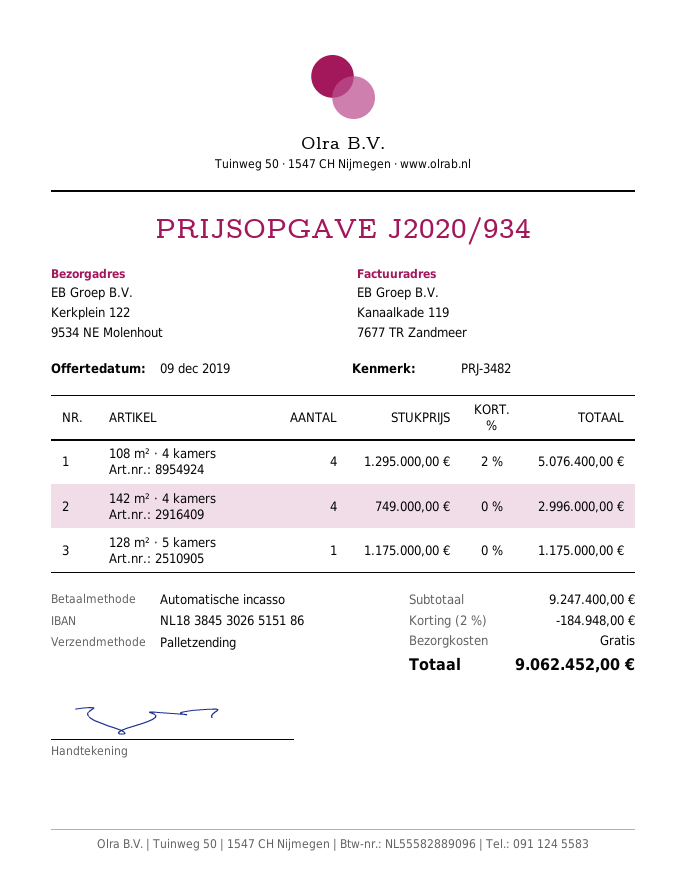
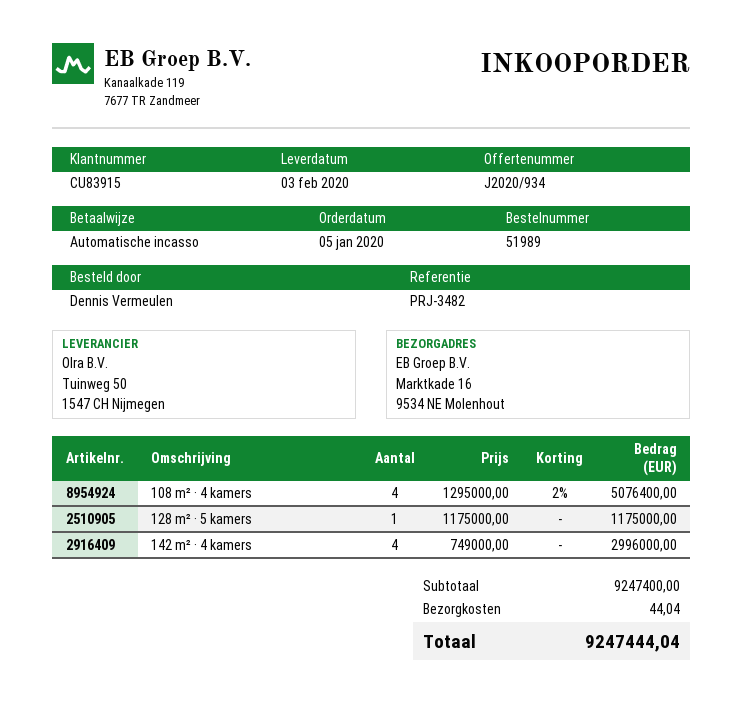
ship to: Kerkplein 122, 9534 NE Molenhout -> Marktkade 16, 9534 NE Molenhout
discount: 2% = 184948.00 -> none
shipping: 0.00 -> 44.04
total: 9062452.00 -> 9247444.04

